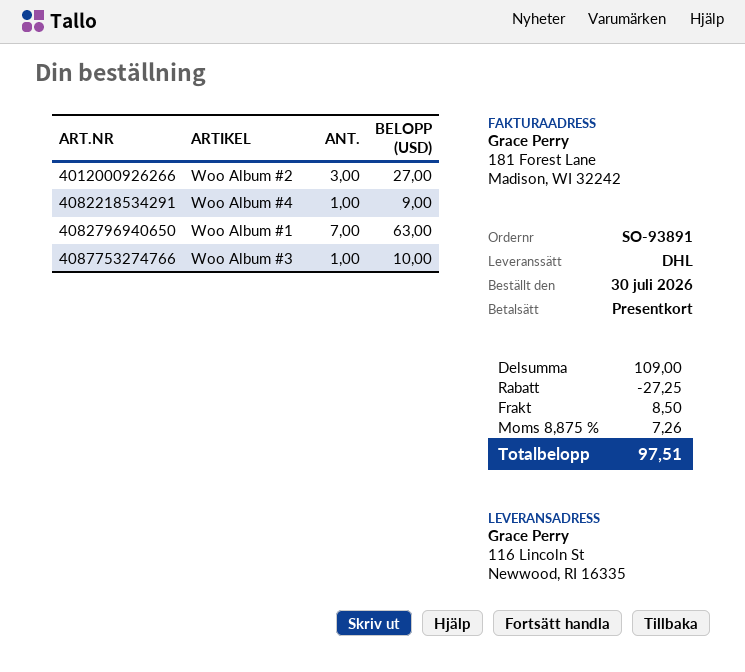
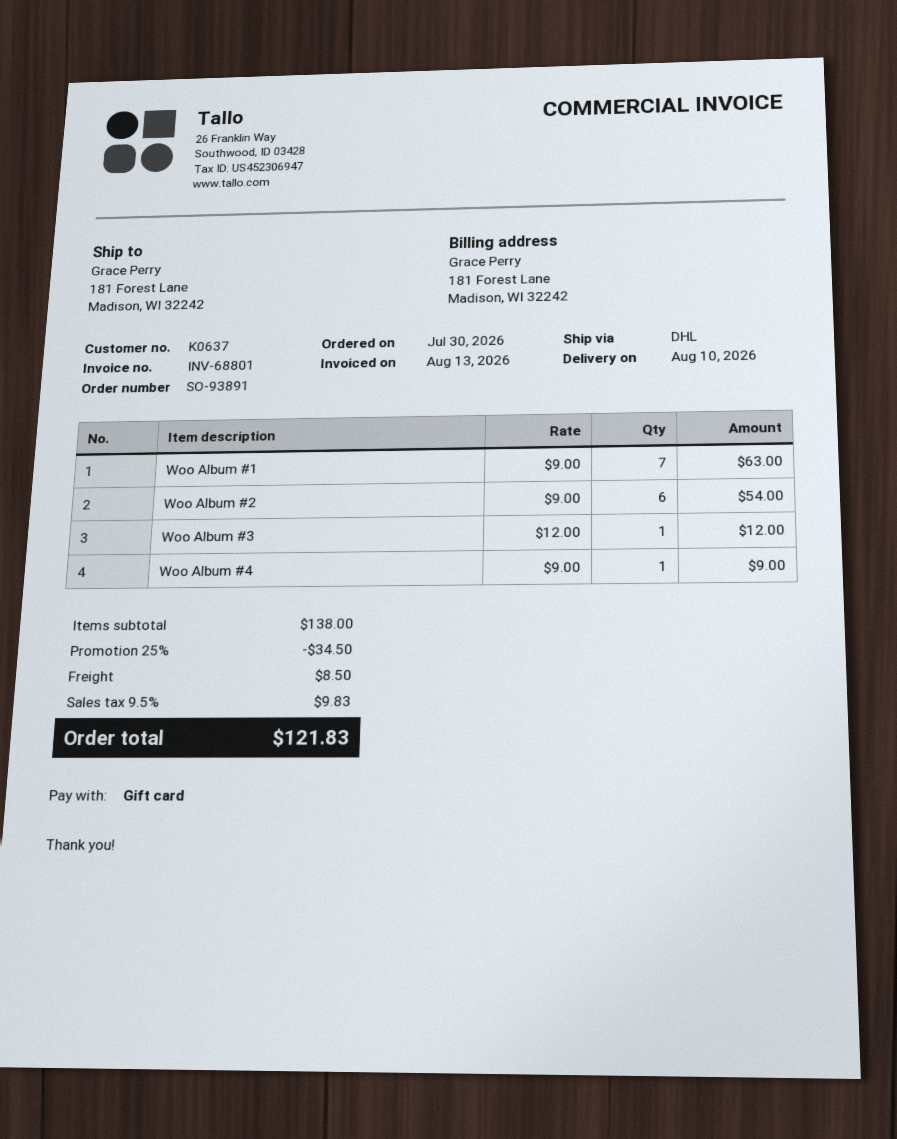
ship to: 116 Lincoln St, Newwood, RI 16335 -> 181 Forest Lane, Madison, WI 32242
Woo Album #2: 3 for 27.00 -> 6 for 54.00
Woo Album #3: 1 for 10.00 -> 1 for 12.00
subtotal: 109.00 -> 138.00
discount: 27.25 -> 34.50
tax: 8.875% = 7.26 -> 9.5% = 9.83
total: 97.51 -> 121.83

